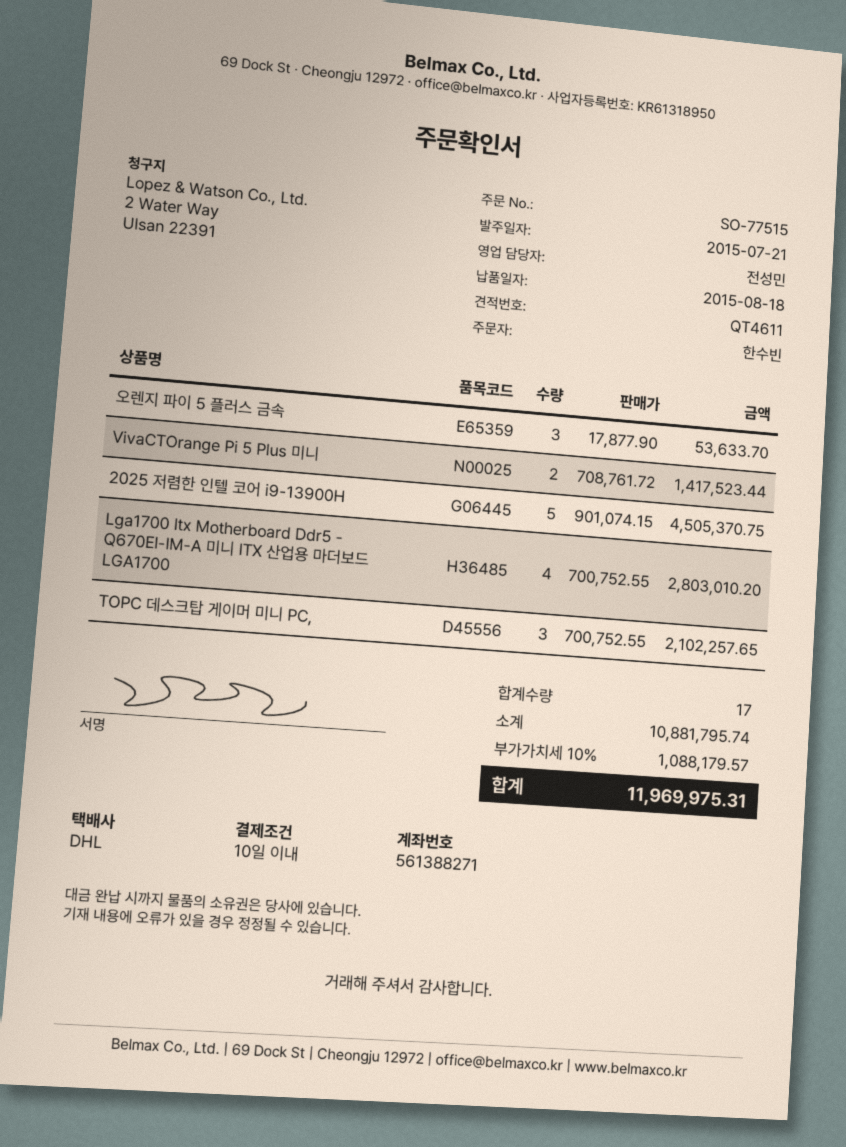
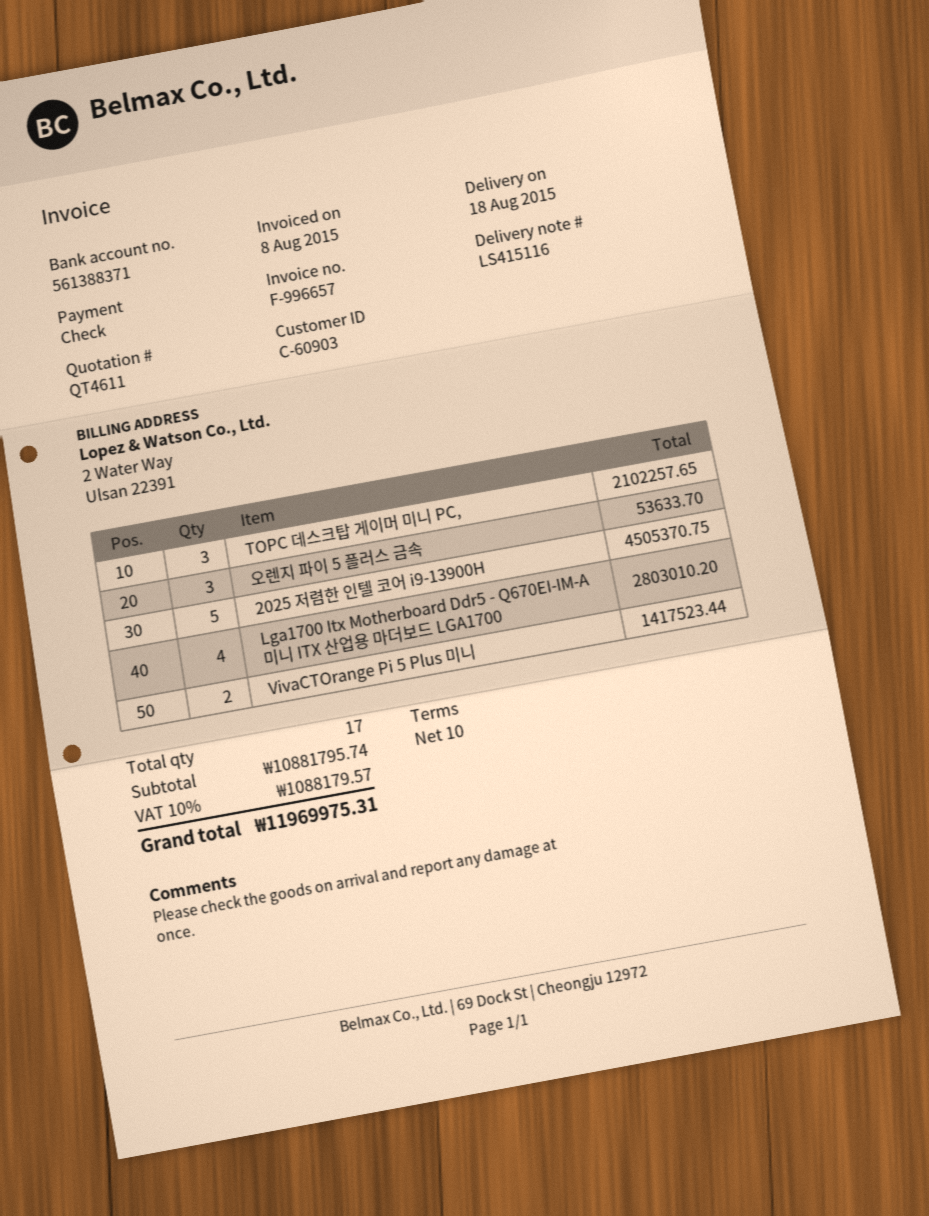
bank account: 561388271 -> 561388371

